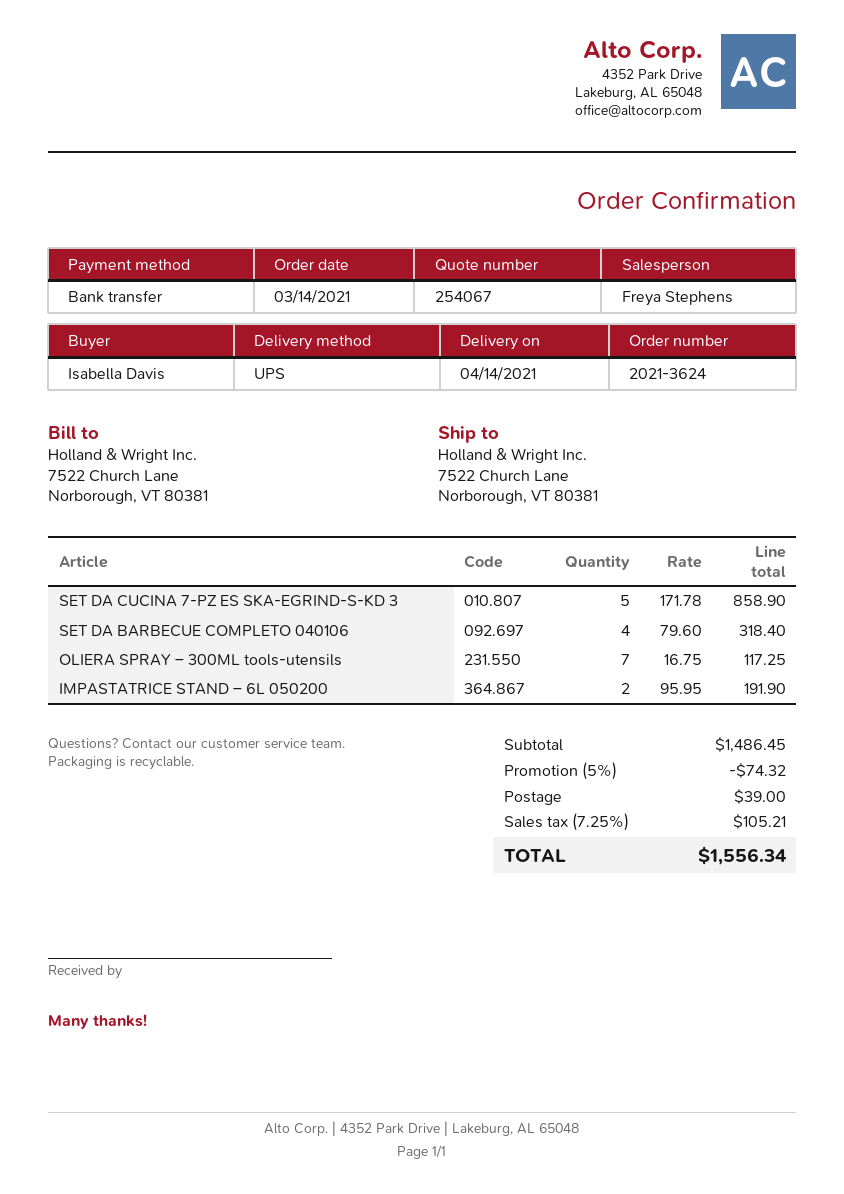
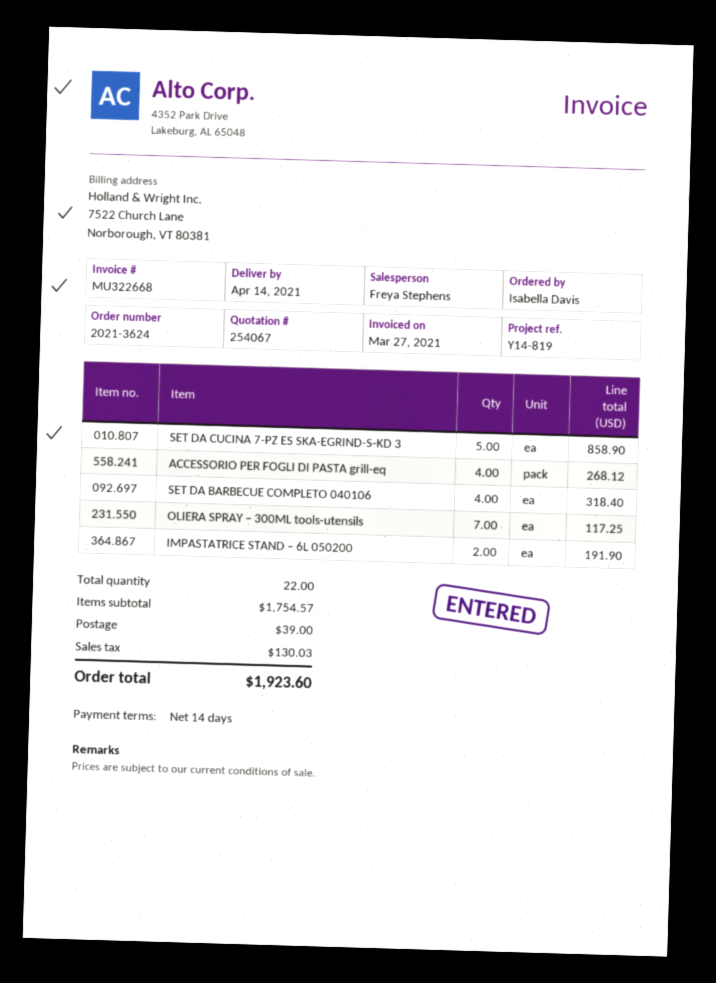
ACCESSORIO PER FOGLI DI PASTA grill-eq: none -> 4 for 268.12
subtotal: 1486.45 -> 1754.57
discount: 5% = 74.32 -> none
tax: 105.21 -> 130.03
total: 1556.34 -> 1923.60

